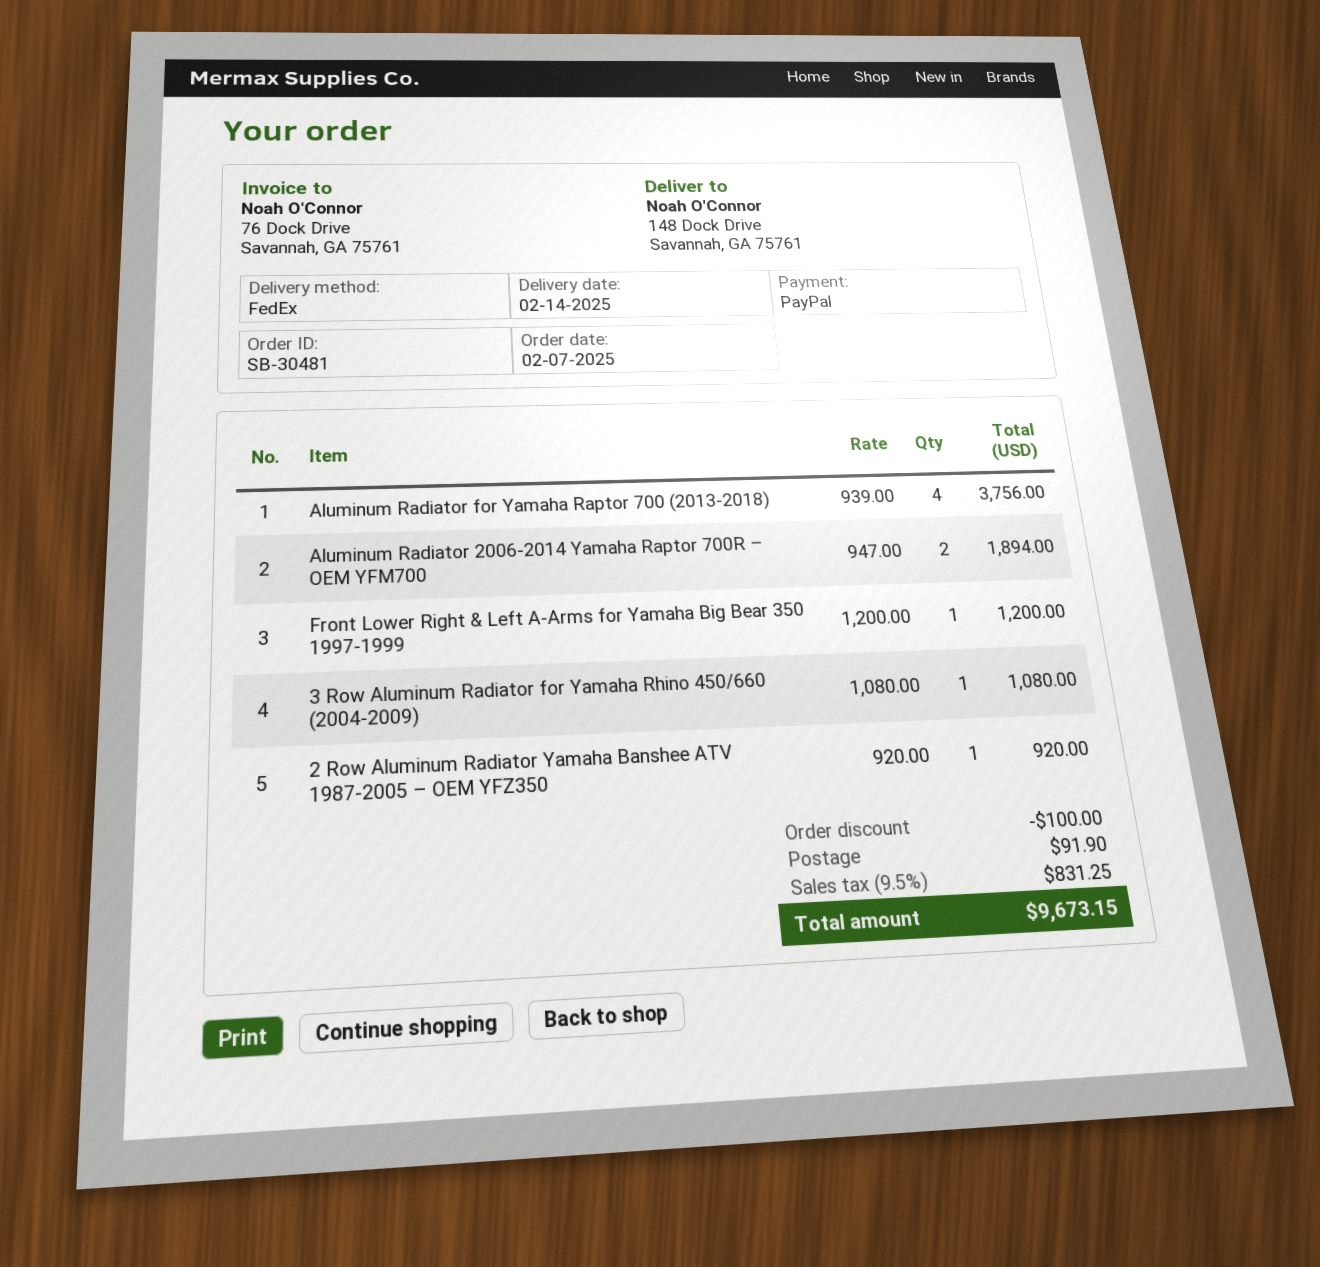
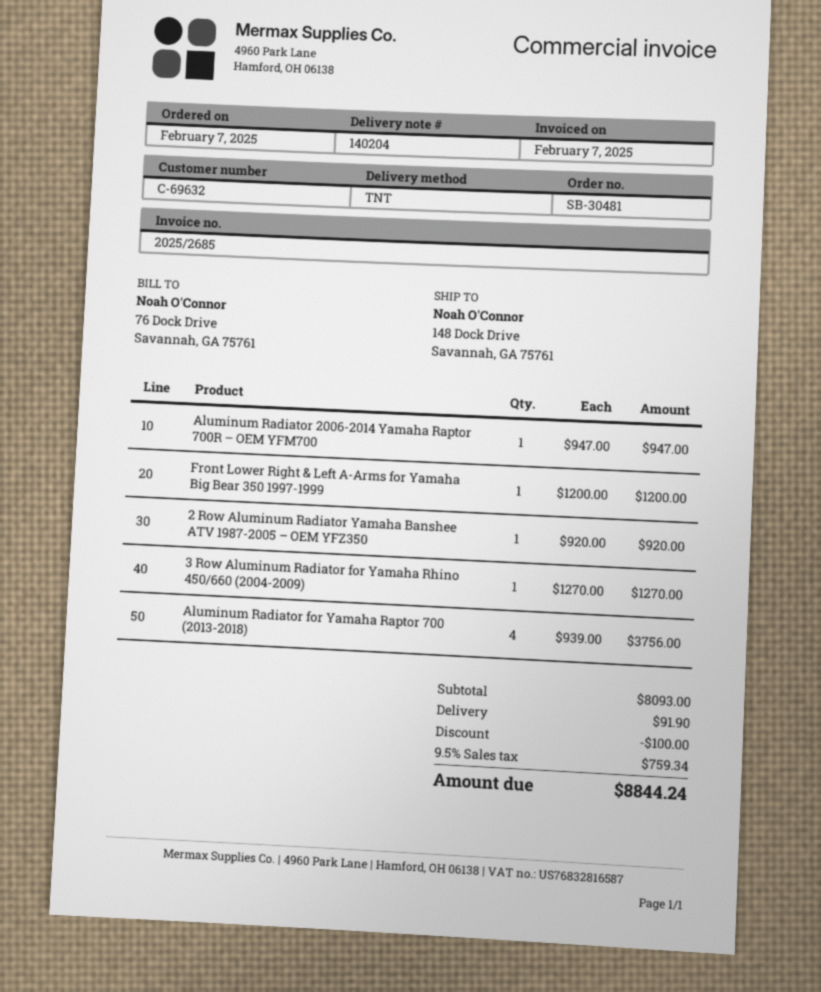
shipping method: FedEx -> TNT
Aluminum Radiator 2006-2014 Yamaha Raptor 700R – OEM YFM700: 2 x 947.00 = 1894.00 -> 1 x 947.00 = 947.00
3 Row Aluminum Radiator for Yamaha Rhino 450/660 (2004-2009): 1 x 1080.00 = 1080.00 -> 1 x 1270.00 = 1270.00
tax: 9.5% = 831.25 -> 9.5% = 759.34
total: 9673.15 -> 8844.24

